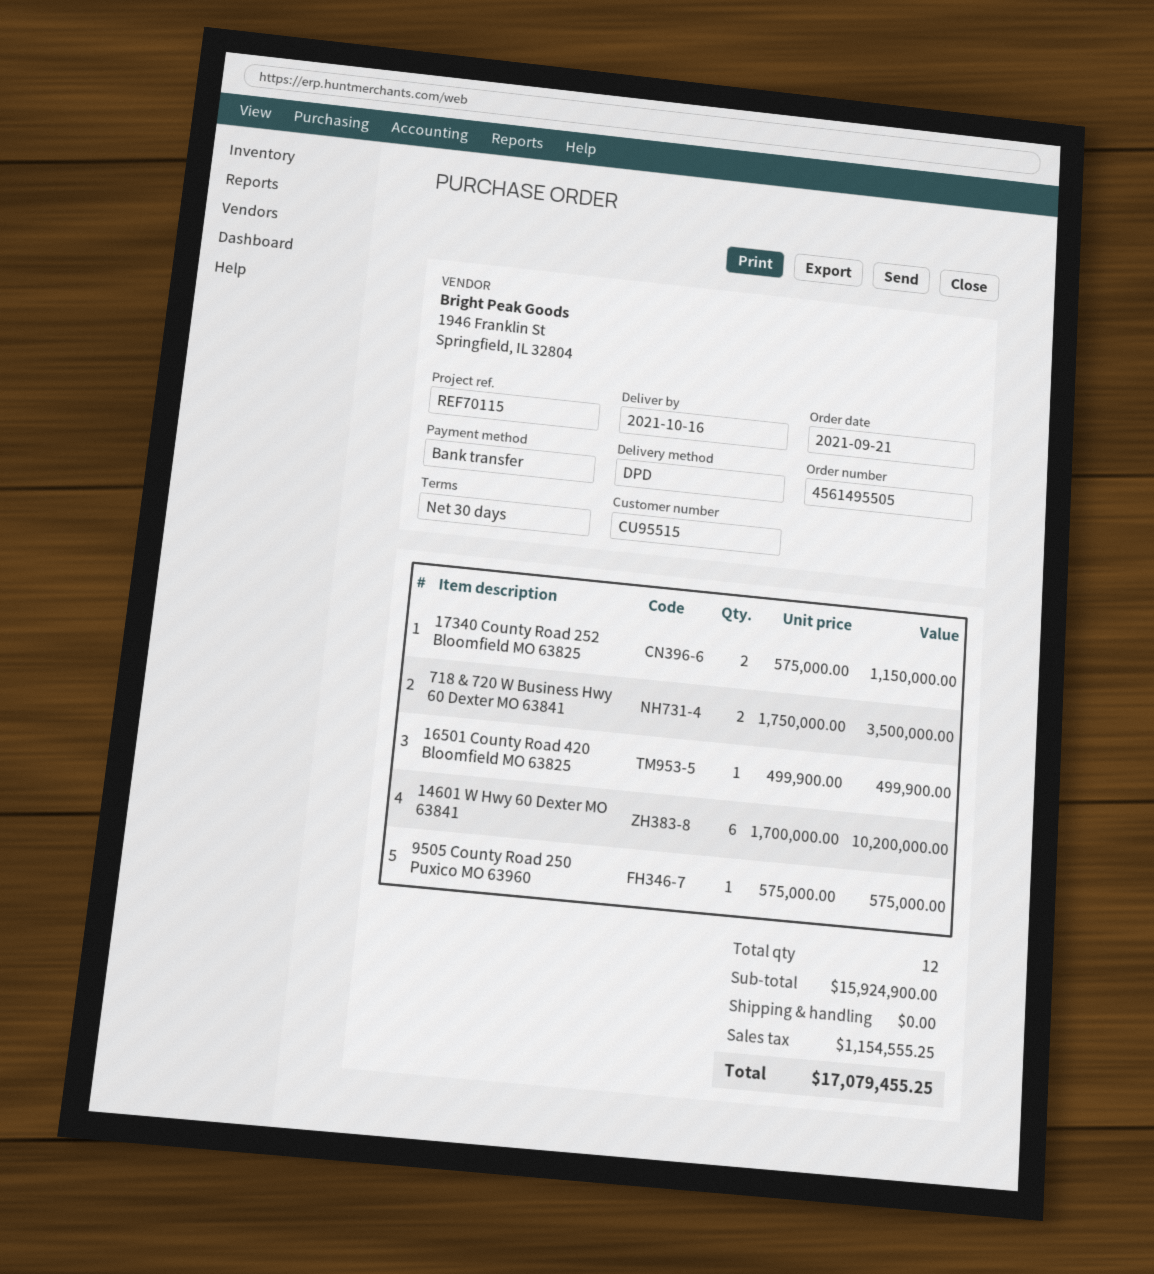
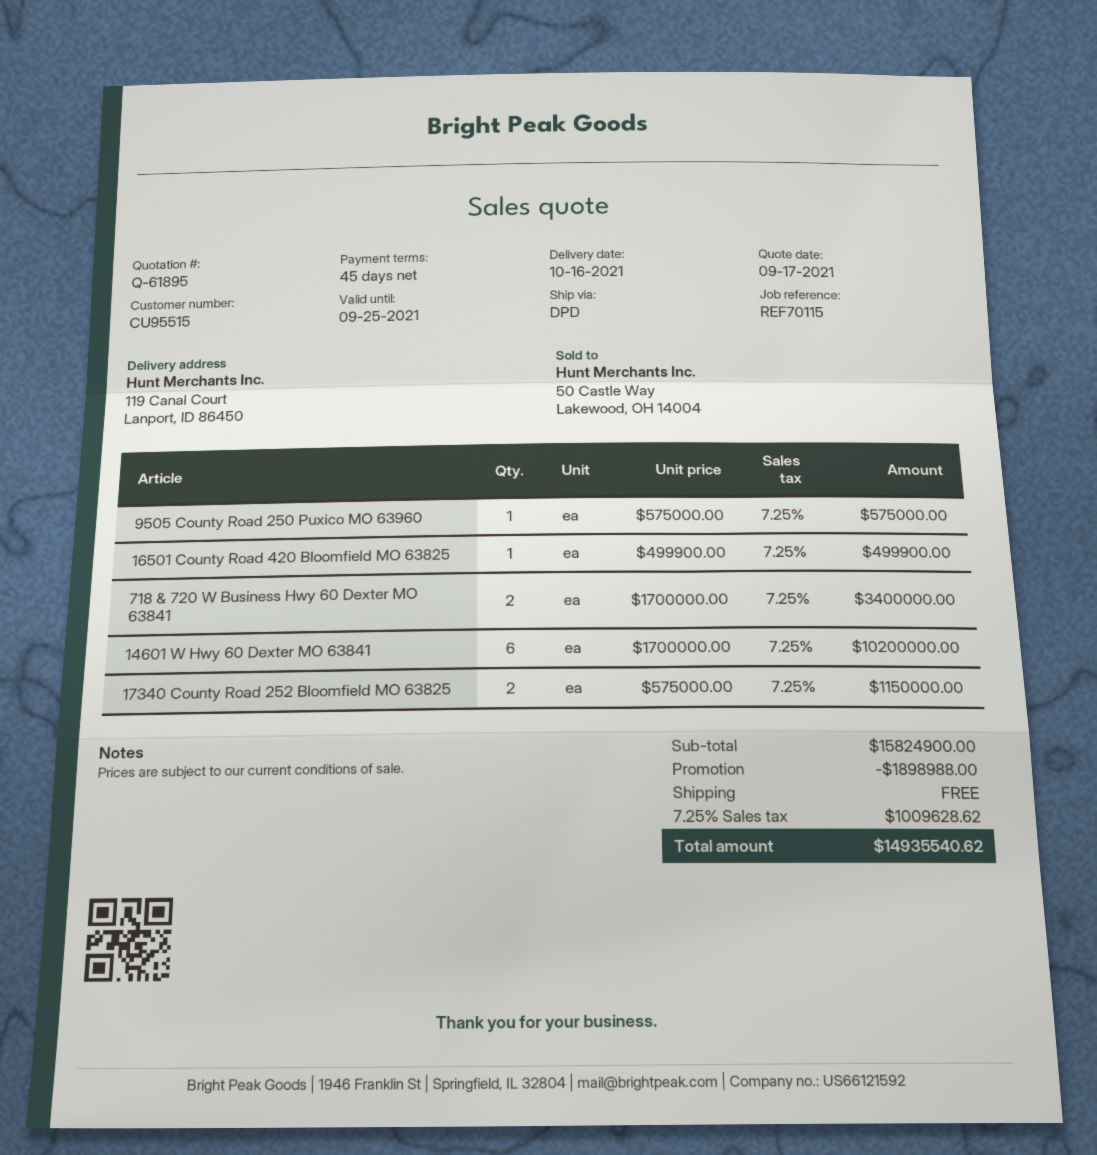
payment terms: 30 days -> 45 days
718 & 720 W Business Hwy 60 Dexter MO 63841: 2 x 1750000.00 = 3500000.00 -> 2 x 1700000.00 = 3400000.00
subtotal: 15924900.00 -> 15824900.00
discount: none -> 1898988.00
tax: 1154555.25 -> 1009628.62
total: 17079455.25 -> 14935540.62

